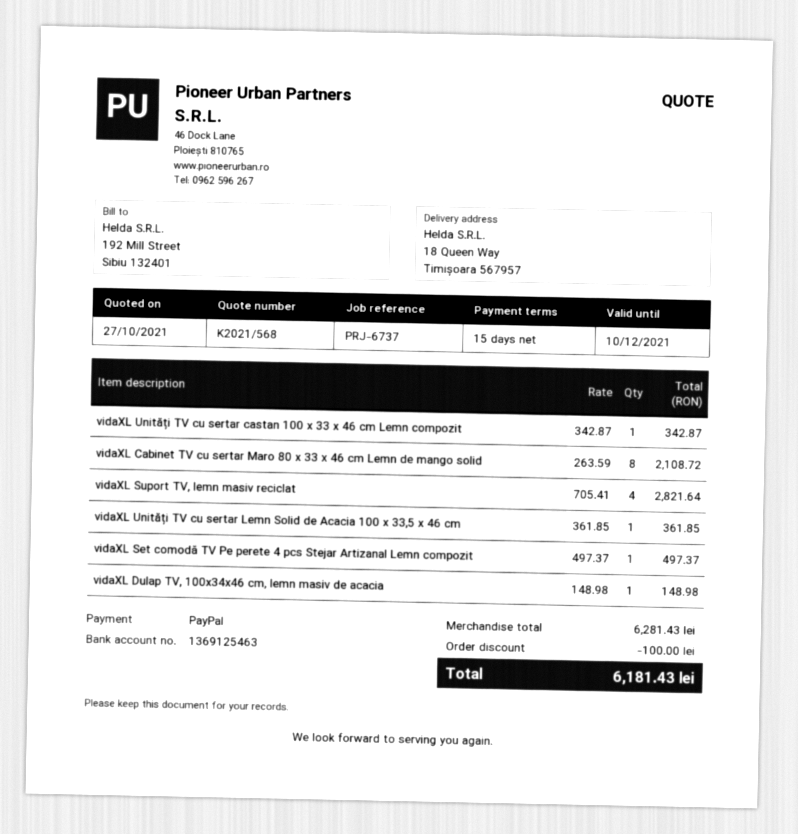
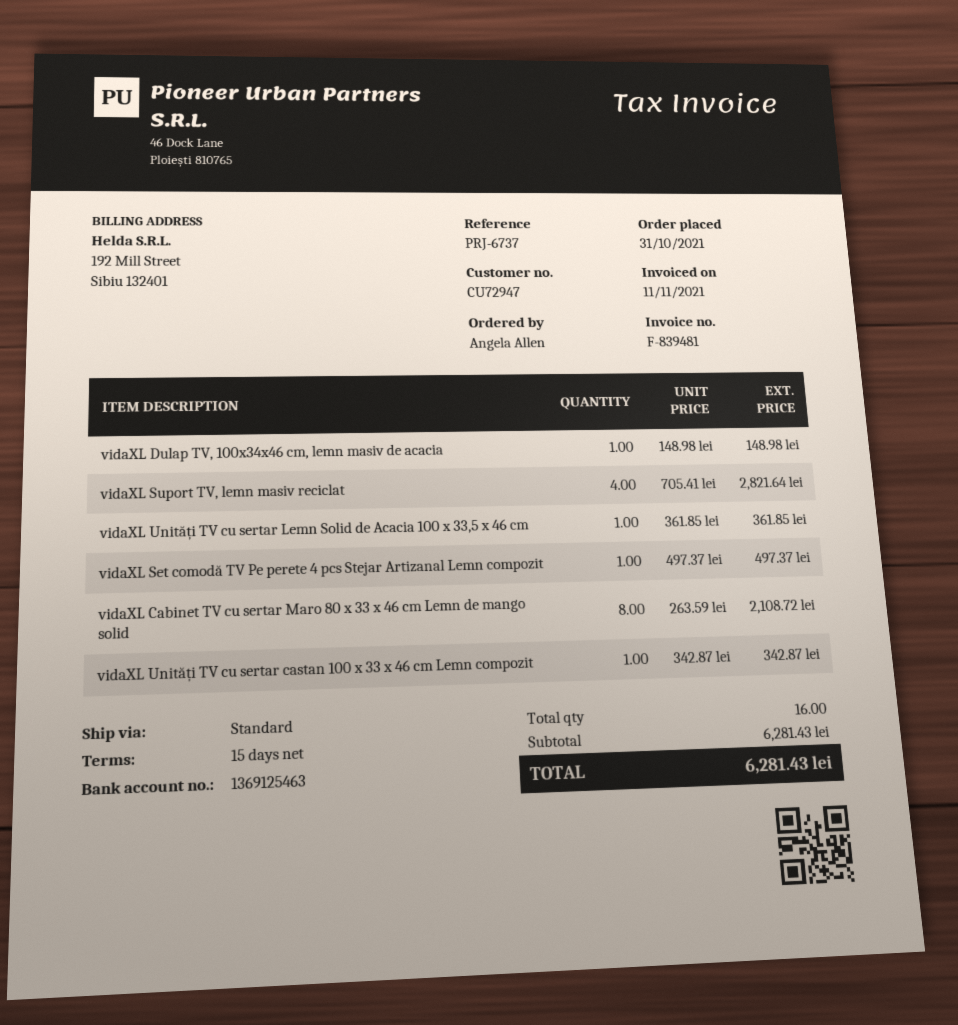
discount: 100.00 -> none
total: 6181.43 -> 6281.43

